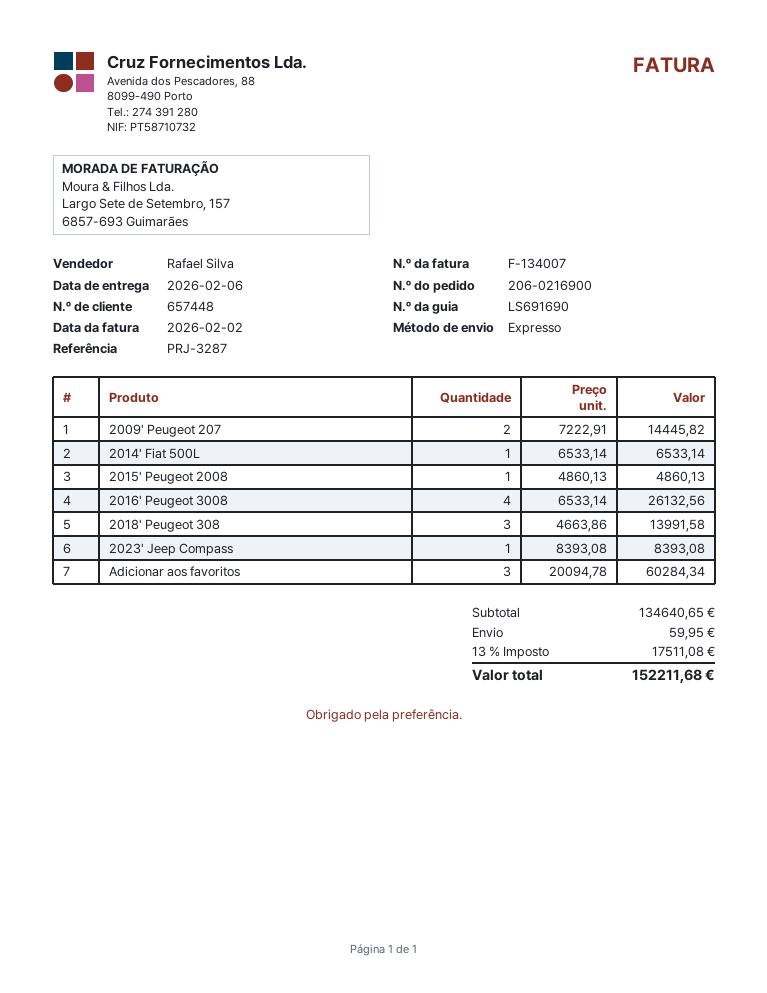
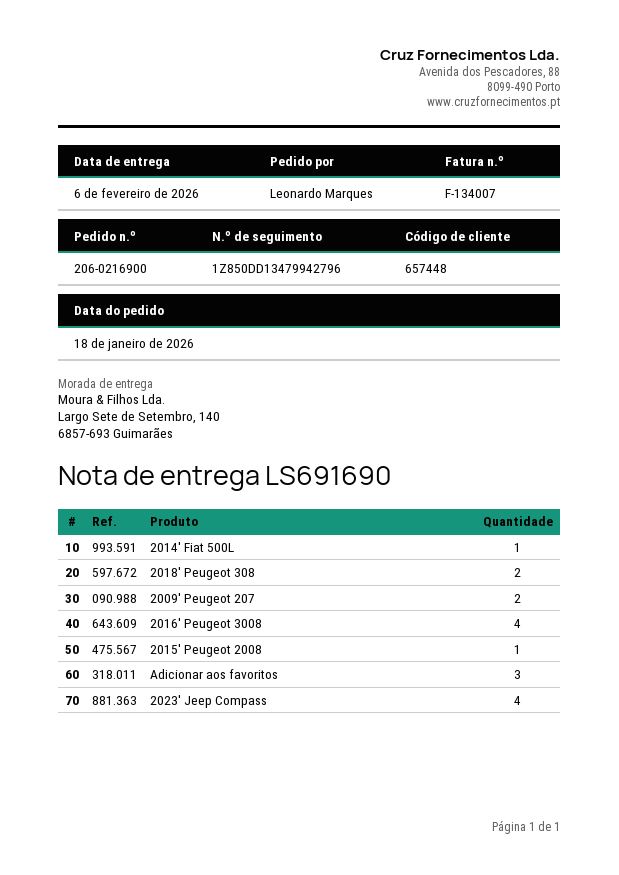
2018' Peugeot 308: 3 -> 2
2023' Jeep Compass: 1 -> 4

